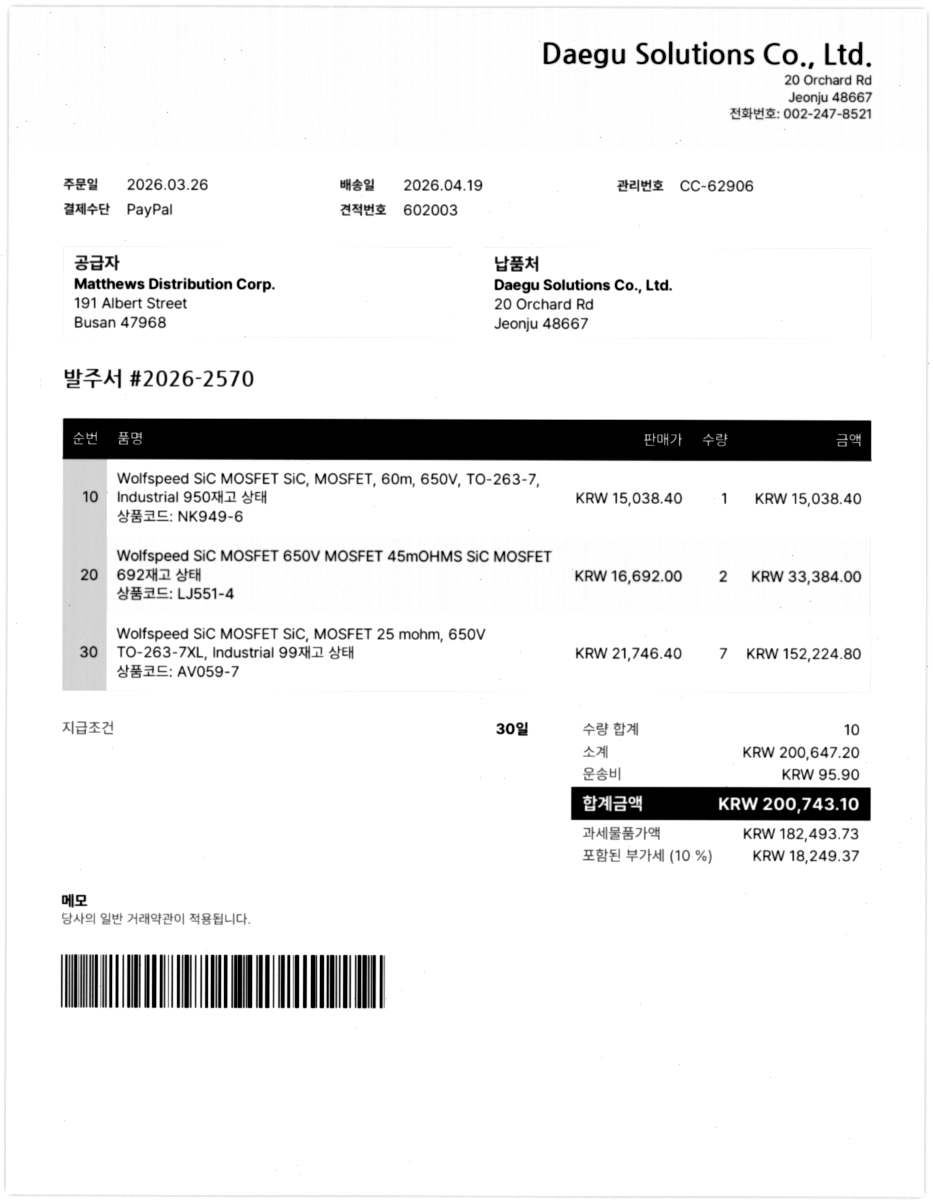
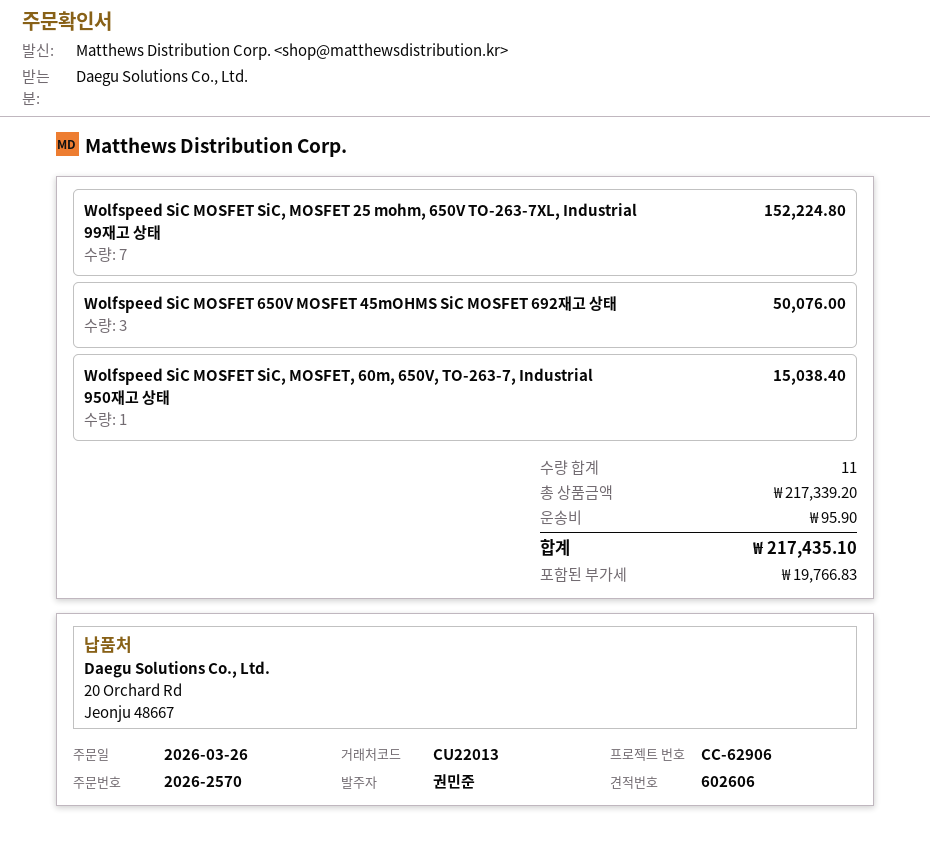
quote number: 602003 -> 602606
Wolfspeed SiC MOSFET 650V MOSFET 45mOHMS SiC MOSFET 692재고 상태: 2 for 33384.00 -> 3 for 50076.00
total quantity: 10 -> 11
subtotal: 200647.20 -> 217339.20
tax: 18249.37 -> 19766.83
total: 200743.10 -> 217435.10

